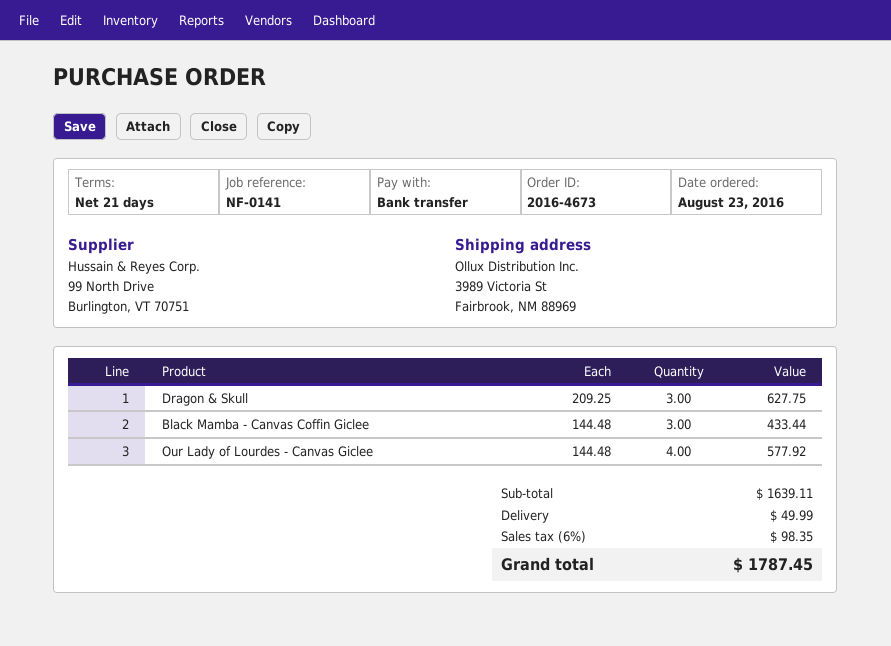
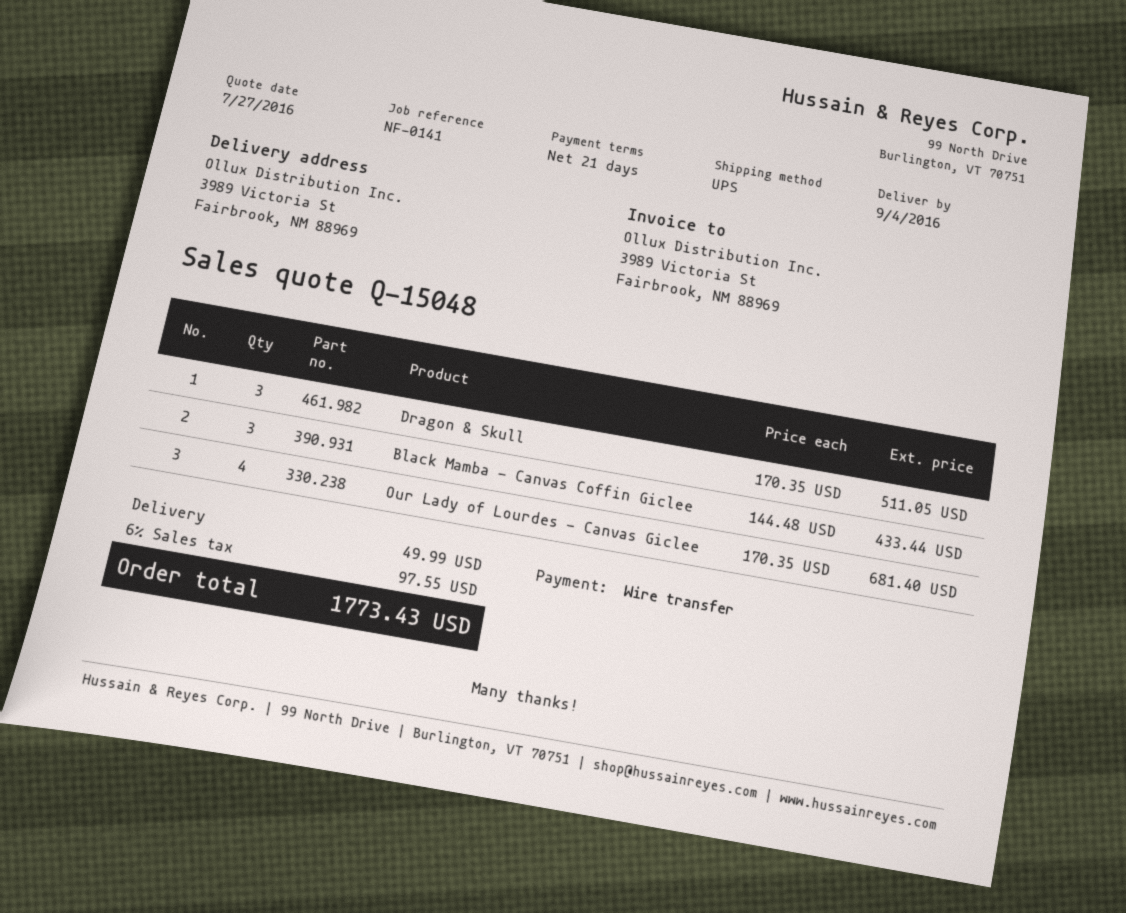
Dragon & Skull: 3 x 209.25 = 627.75 -> 3 x 170.35 = 511.05
Our Lady of Lourdes - Canvas Giclee: 4 x 144.48 = 577.92 -> 4 x 170.35 = 681.40
tax: 6% = 98.35 -> 6% = 97.55
total: 1787.45 -> 1773.43

